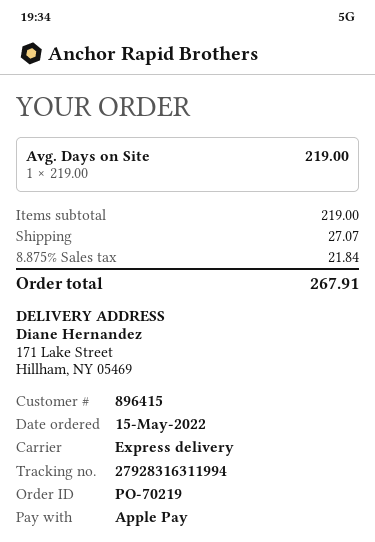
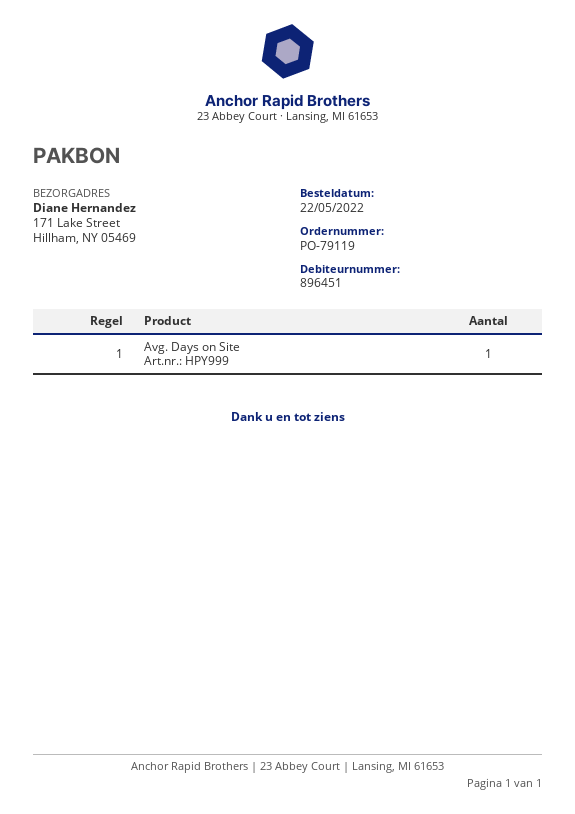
order number: PO-70219 -> PO-79119
order date: 2022-05-15 -> 2022-05-22
customer number: 896415 -> 896451

